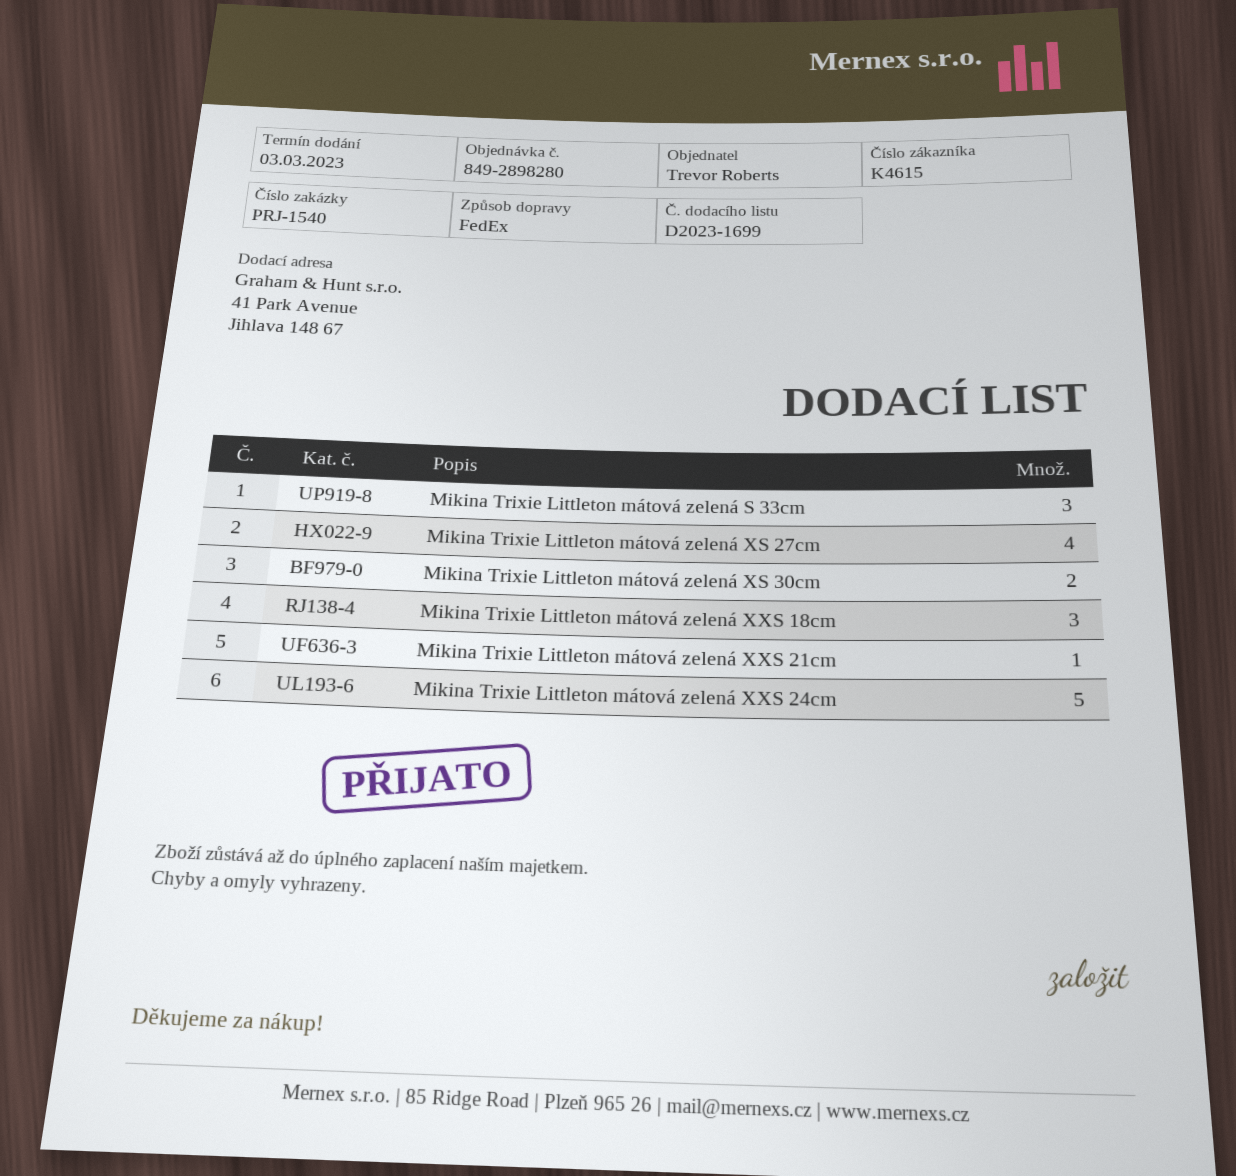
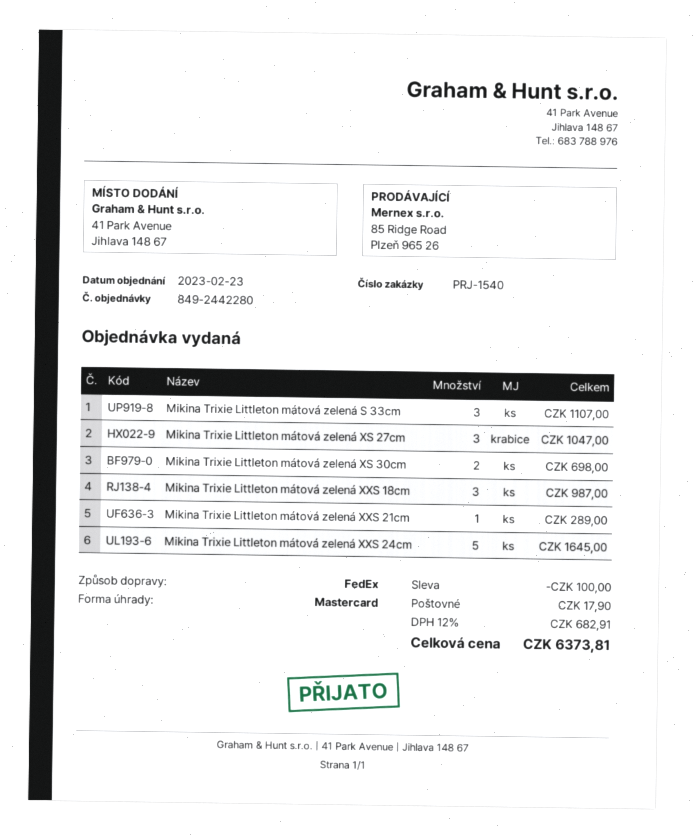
order number: 849-2898280 -> 849-2442280
Mikina Trixie Littleton mátová zelená XS 27cm: 4 -> 3

